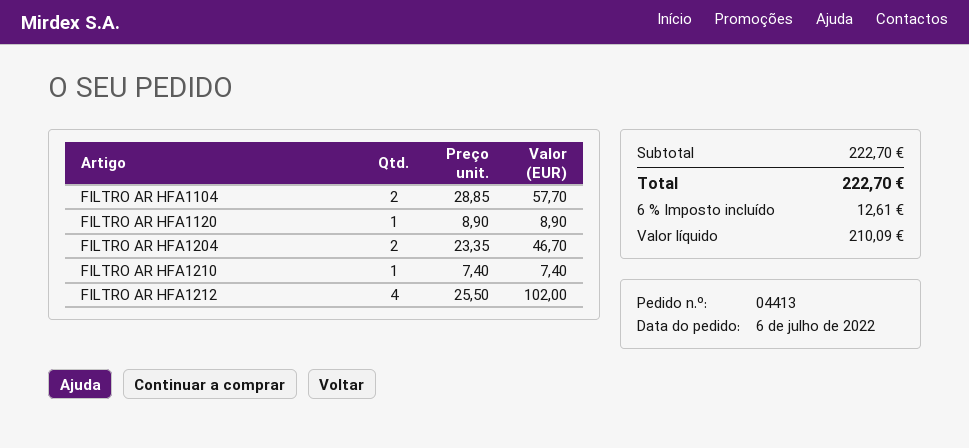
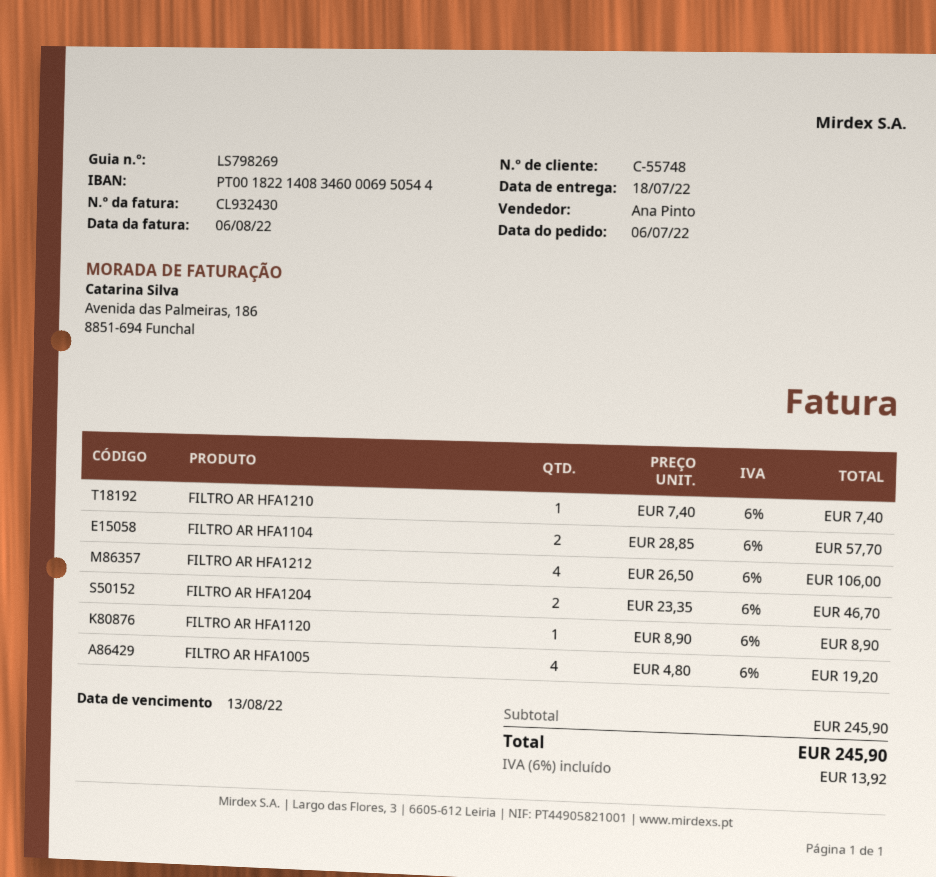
FILTRO AR HFA1212: 4 x 25.50 = 102.00 -> 4 x 26.50 = 106.00
FILTRO AR HFA1005: none -> 4 x 4.80 = 19.20
subtotal: 222.70 -> 245.90
tax: 6% = 12.61 -> 6% = 13.92
total: 222.70 -> 245.90

